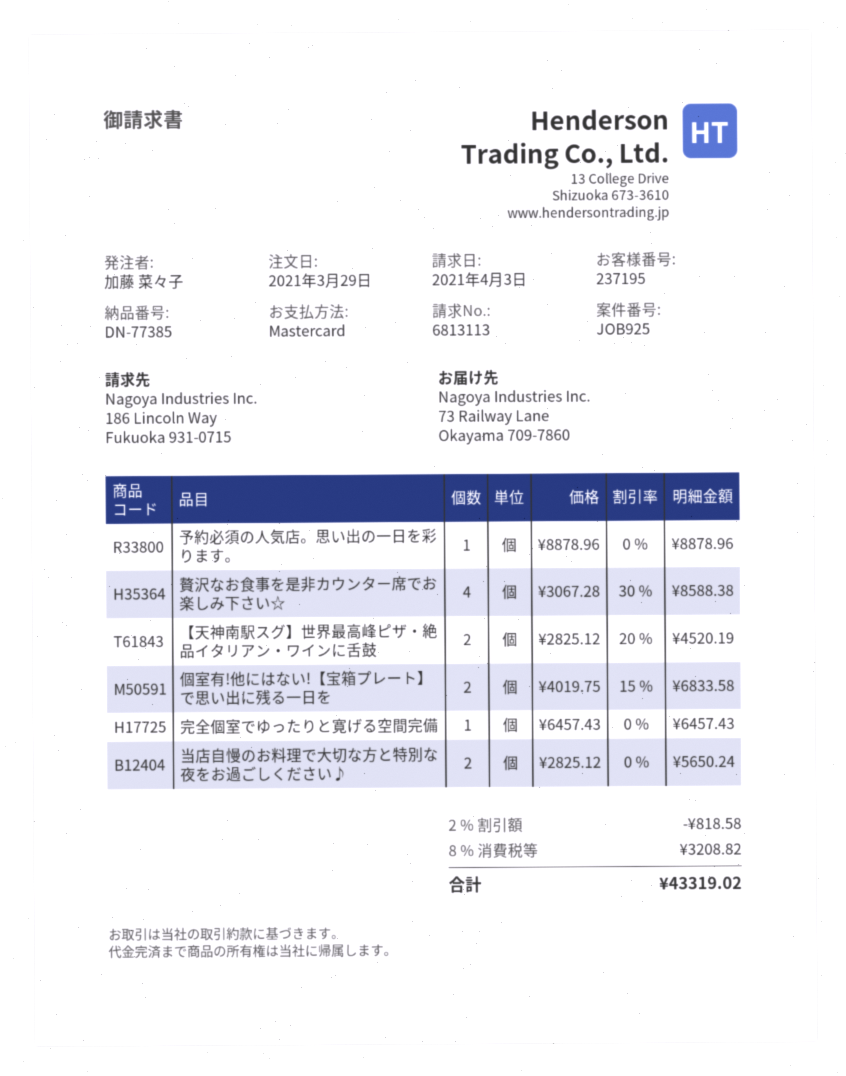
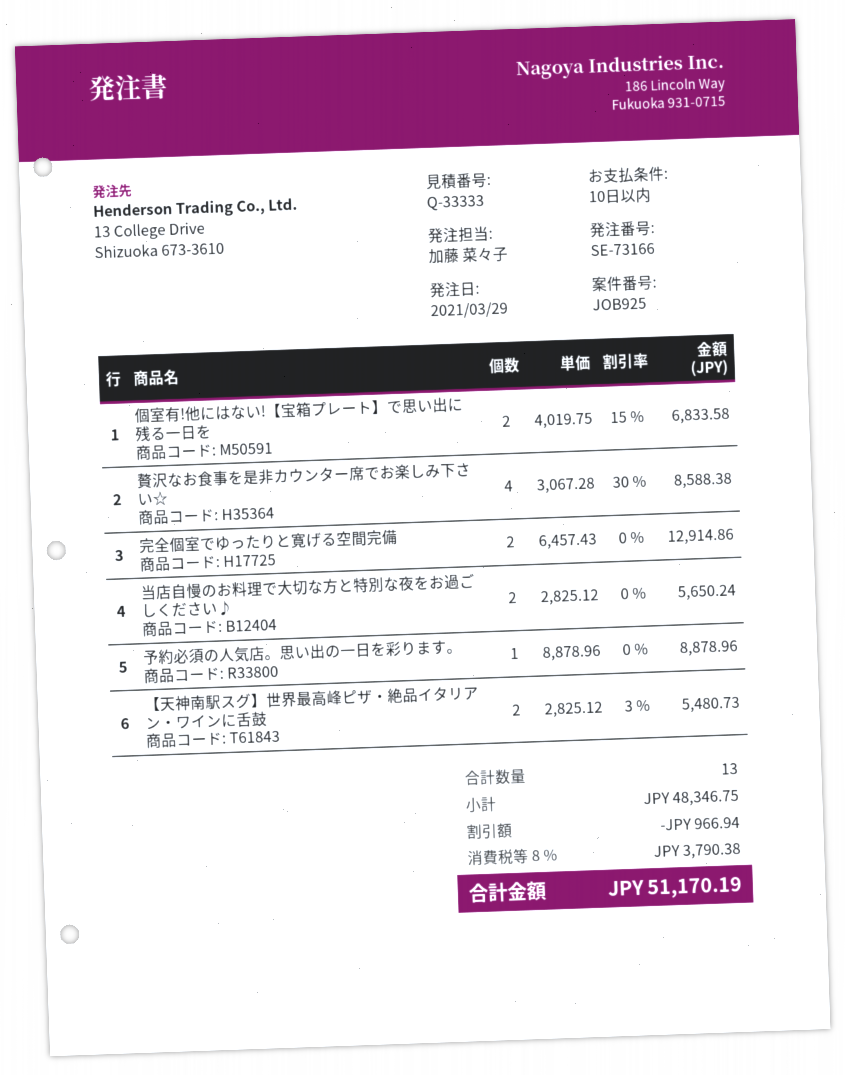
【天神南駅スグ】世界最高峰ピザ・絶品イタリアン・ワインに舌鼓: 2 x 2825.12 - 20% = 4520.19 -> 2 x 2825.12 - 3% = 5480.73
完全個室でゆったりと寛げる空間完備: 1 x 6457.43 = 6457.43 -> 2 x 6457.43 = 12914.86
discount: 818.58 -> 966.94
tax: 8% = 3208.82 -> 8% = 3790.38
total: 43319.02 -> 51170.19

